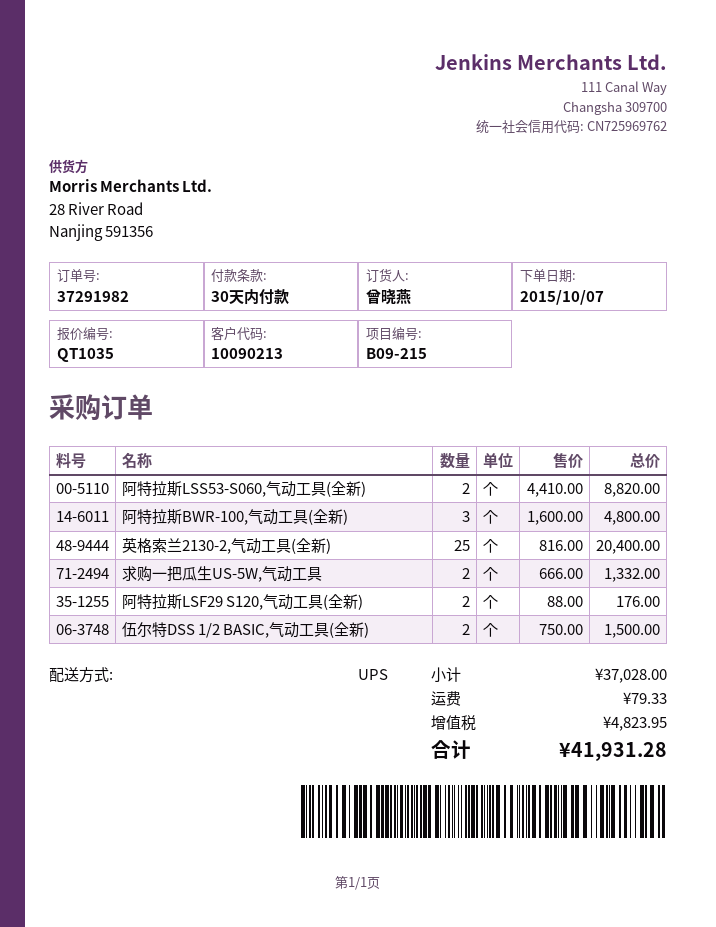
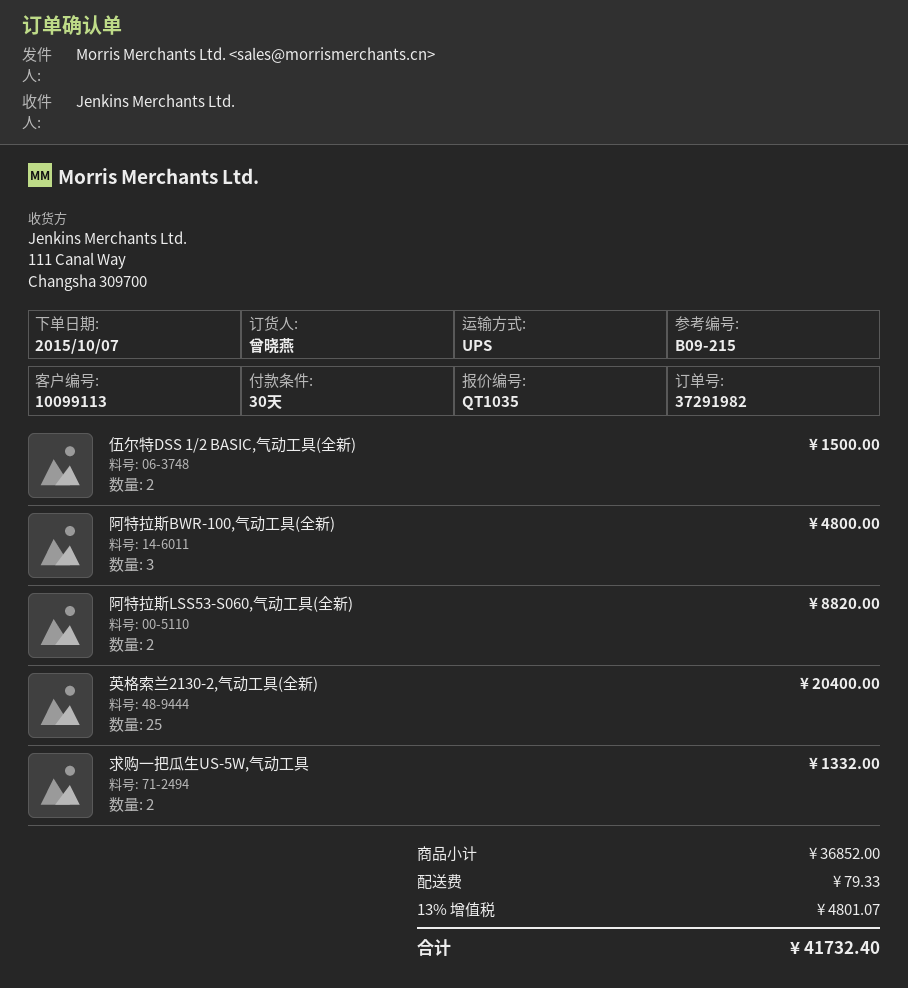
customer number: 10090213 -> 10099113
阿特拉斯LSF29 S120,气动工具(全新): 2 for 176.00 -> none
subtotal: 37028.00 -> 36852.00
tax: 4823.95 -> 4801.07
total: 41931.28 -> 41732.40

